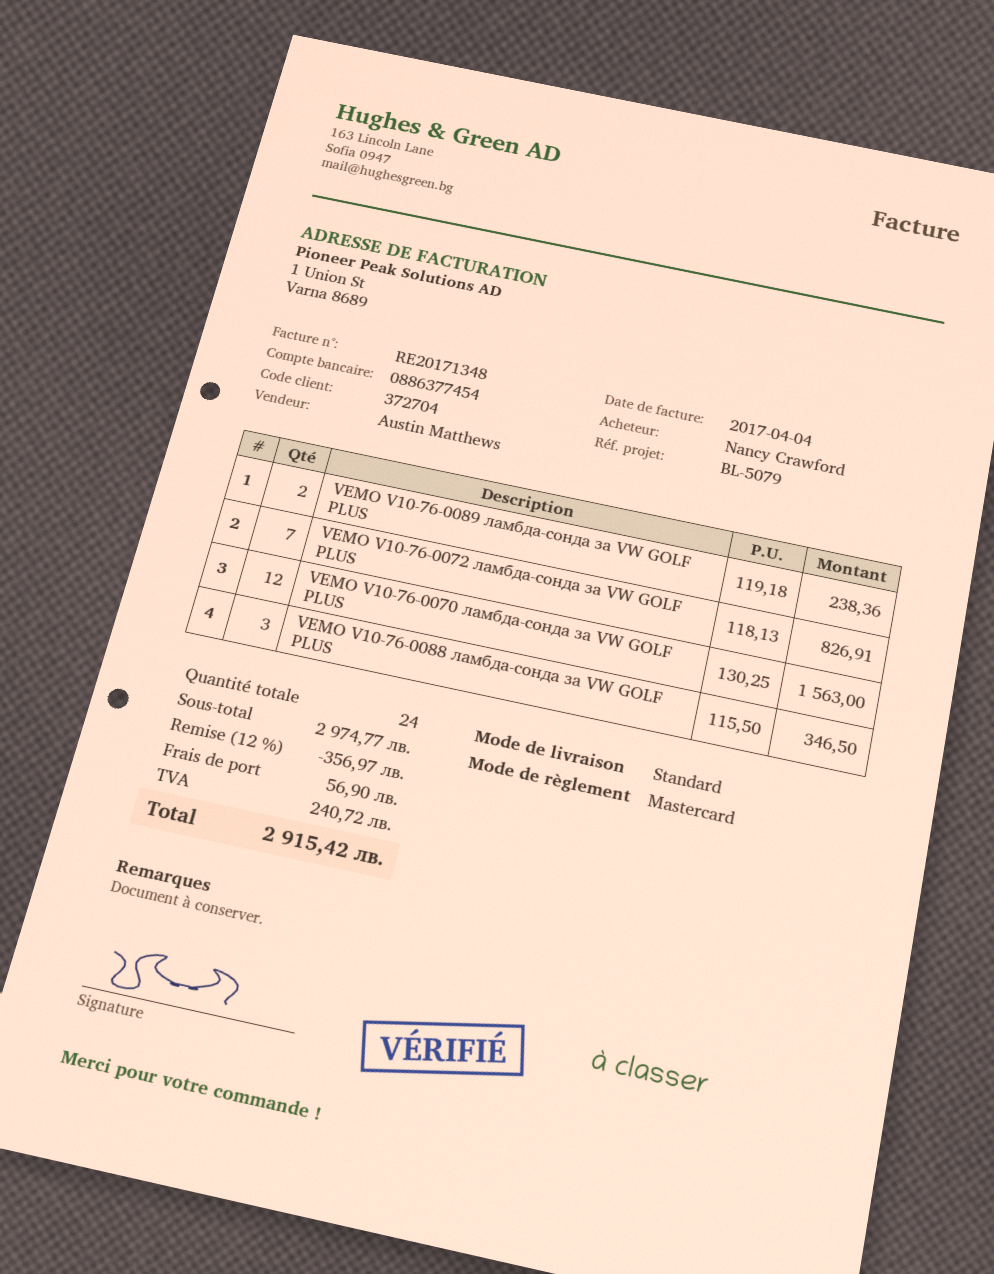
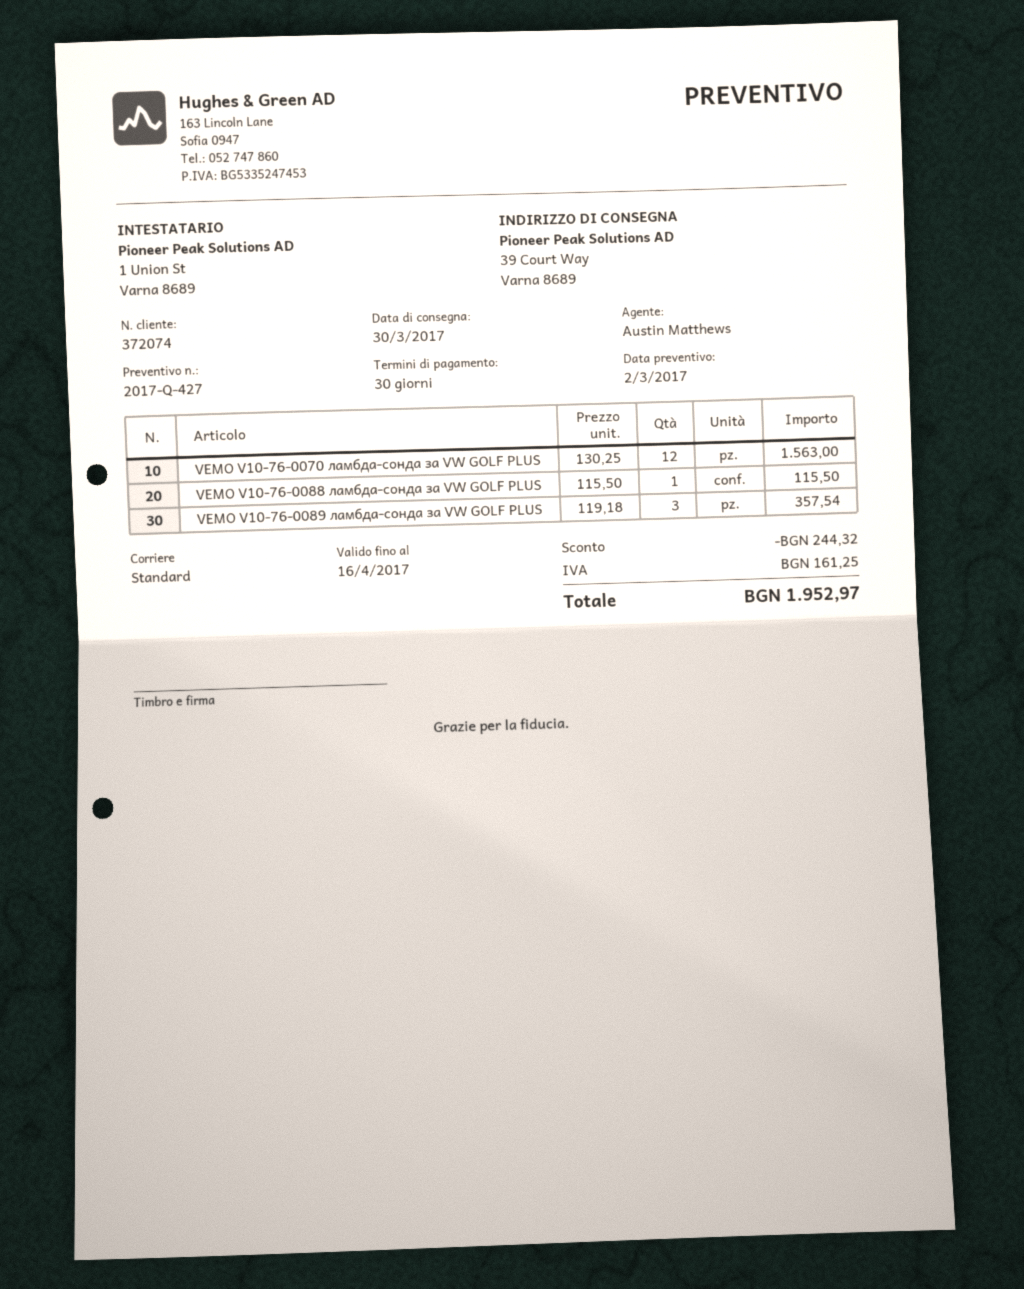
customer number: 372704 -> 372074
VEMO V10-76-0089 ламбда-сонда за VW GOLF PLUS: 2 x 119.18 = 238.36 -> 3 x 119.18 = 357.54
VEMO V10-76-0072 ламбда-сонда за VW GOLF PLUS: 7 x 118.13 = 826.91 -> none
VEMO V10-76-0088 ламбда-сонда за VW GOLF PLUS: 3 x 115.50 = 346.50 -> 1 x 115.50 = 115.50
discount: 356.97 -> 244.32
shipping: 56.90 -> none
tax: 240.72 -> 161.25
total: 2915.42 -> 1952.97

